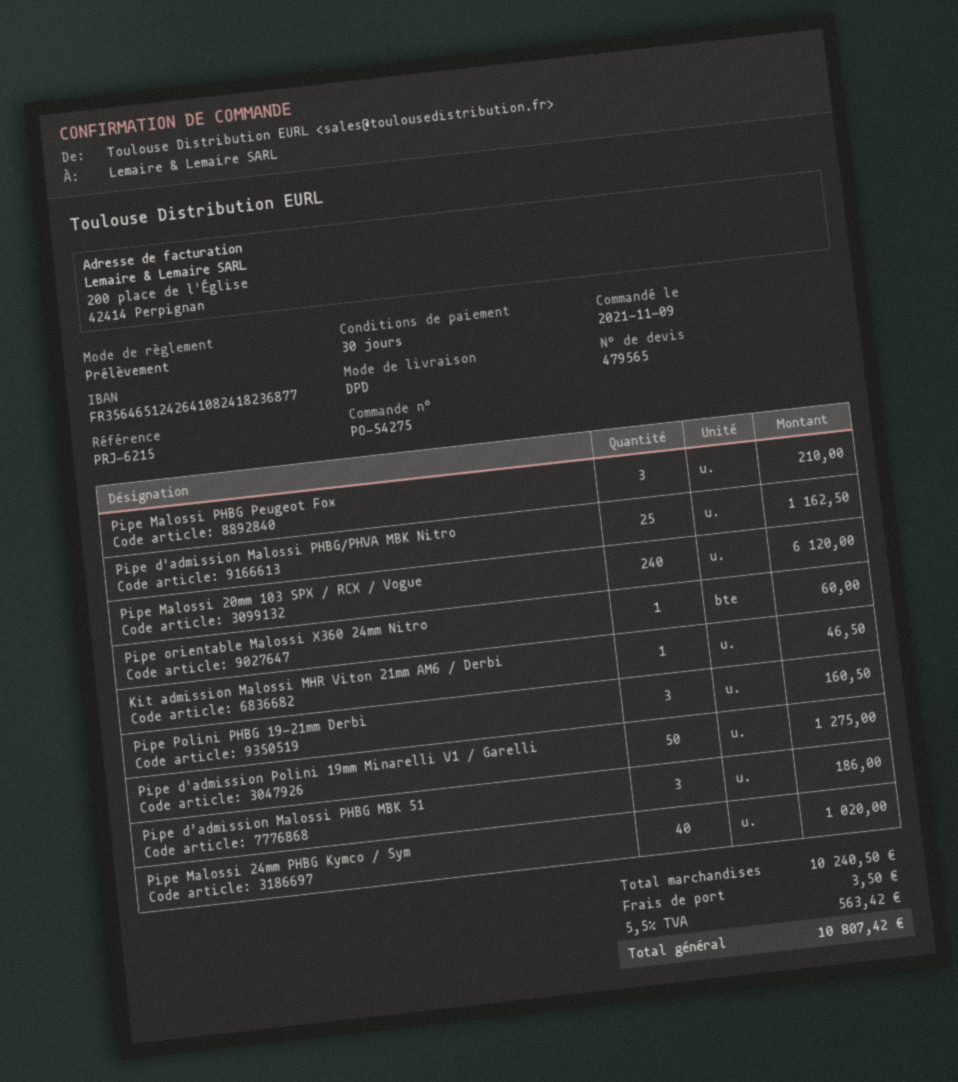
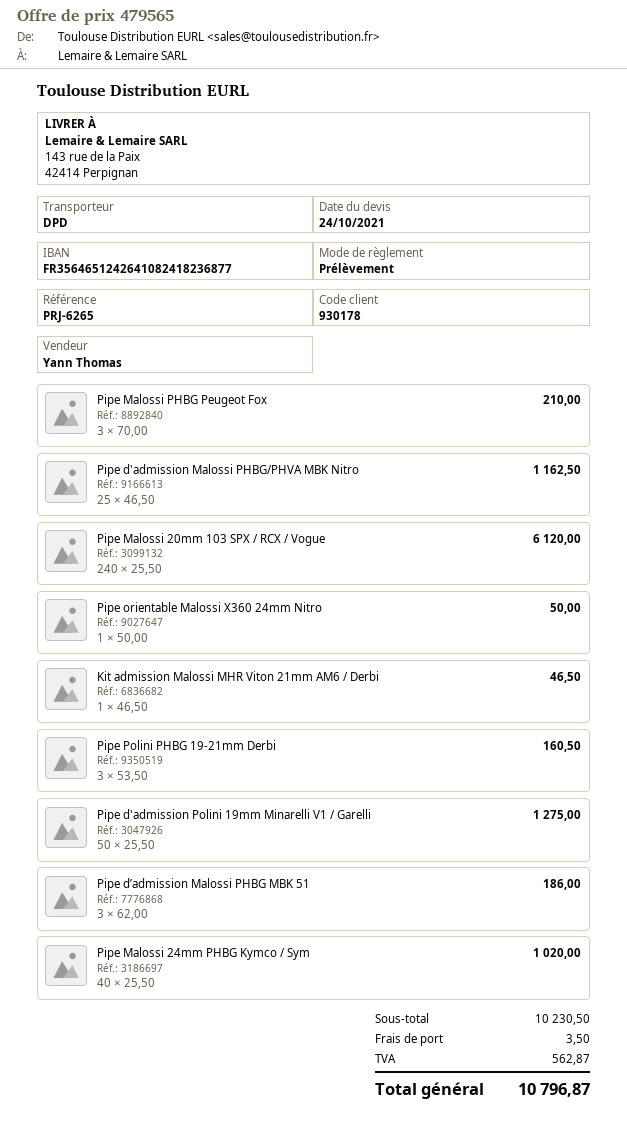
reference: PRJ-6215 -> PRJ-6265
Pipe orientable Malossi X360 24mm Nitro: 1 for 60.00 -> 1 for 50.00
subtotal: 10240.50 -> 10230.50
tax: 563.42 -> 562.87
total: 10807.42 -> 10796.87

